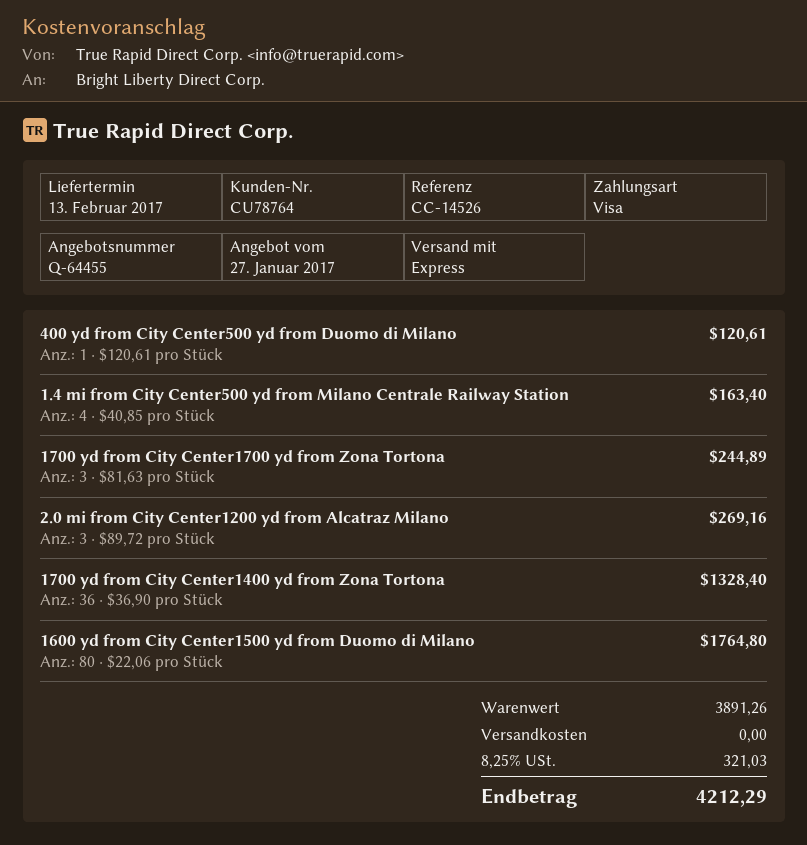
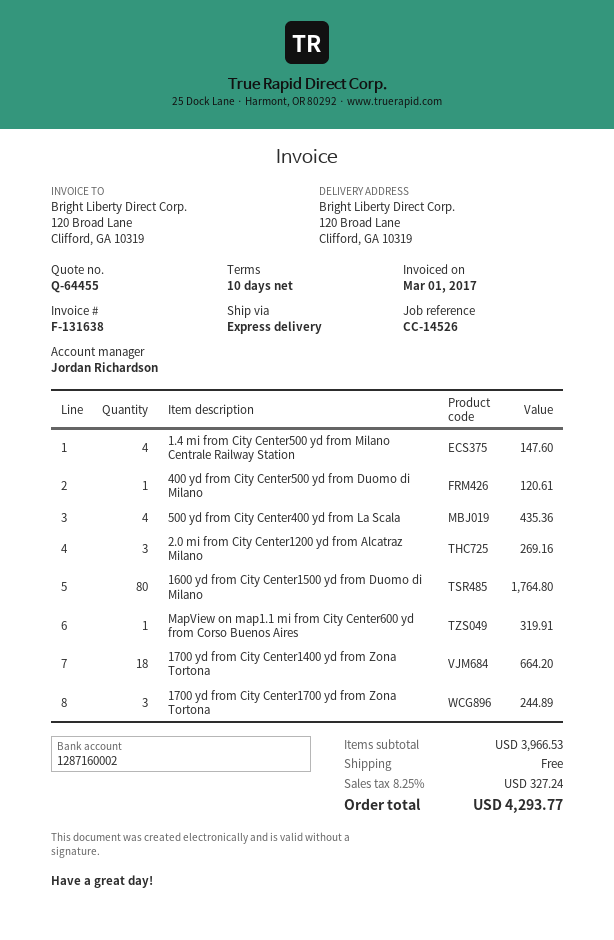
1.4 mi from City Center500 yd from Milano Centrale Railway Station: 4 for 163.40 -> 4 for 147.60
1700 yd from City Center1400 yd from Zona Tortona: 36 for 1328.40 -> 18 for 664.20
500 yd from City Center400 yd from La Scala: none -> 4 for 435.36
MapView on map1.1 mi from City Center600 yd from Corso Buenos Aires: none -> 1 for 319.91
subtotal: 3891.26 -> 3966.53
tax: 8.25% = 321.03 -> 8.25% = 327.24
total: 4212.29 -> 4293.77

